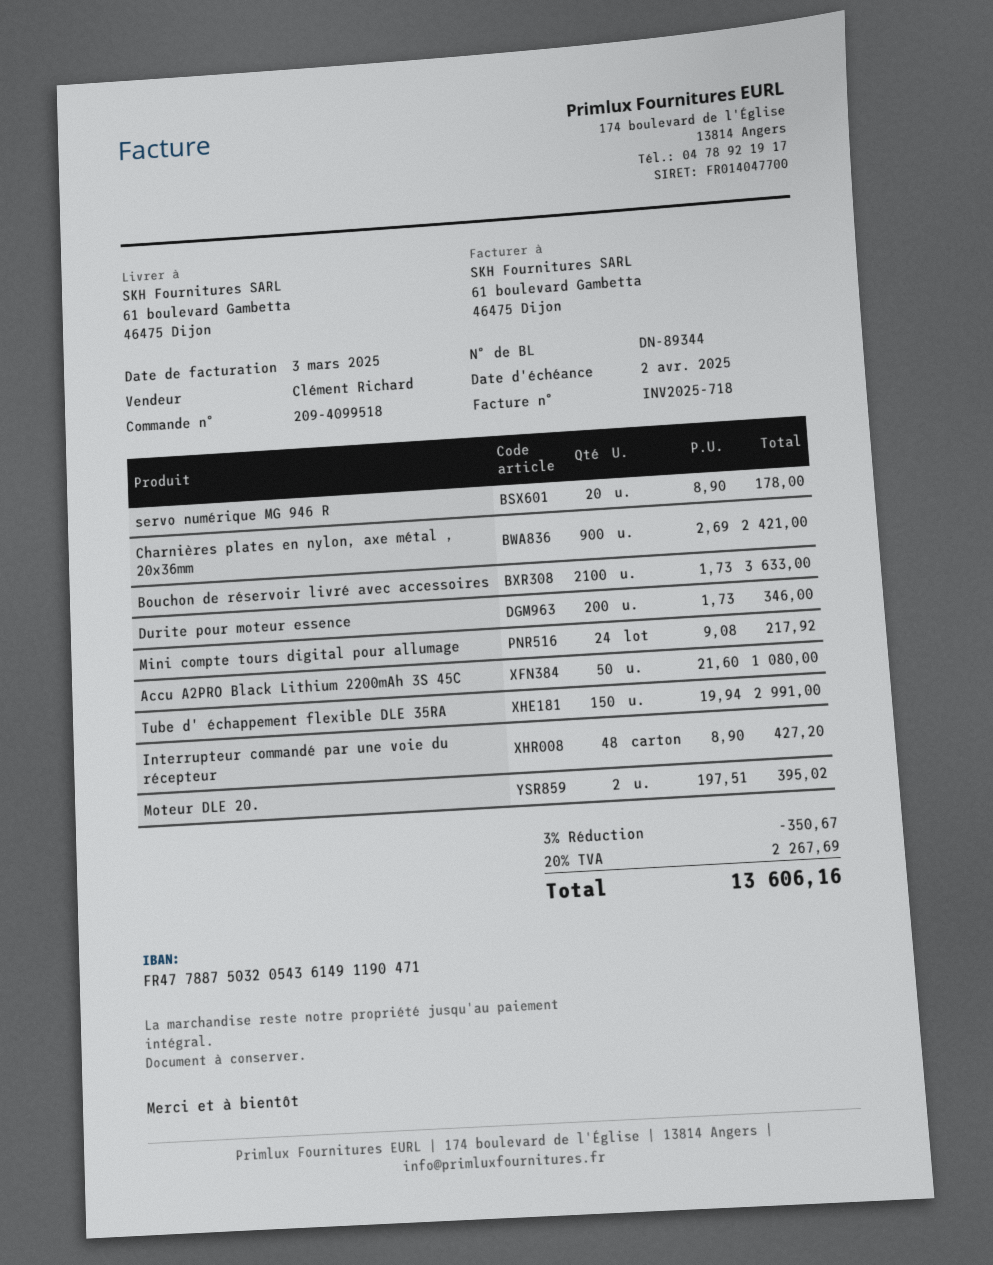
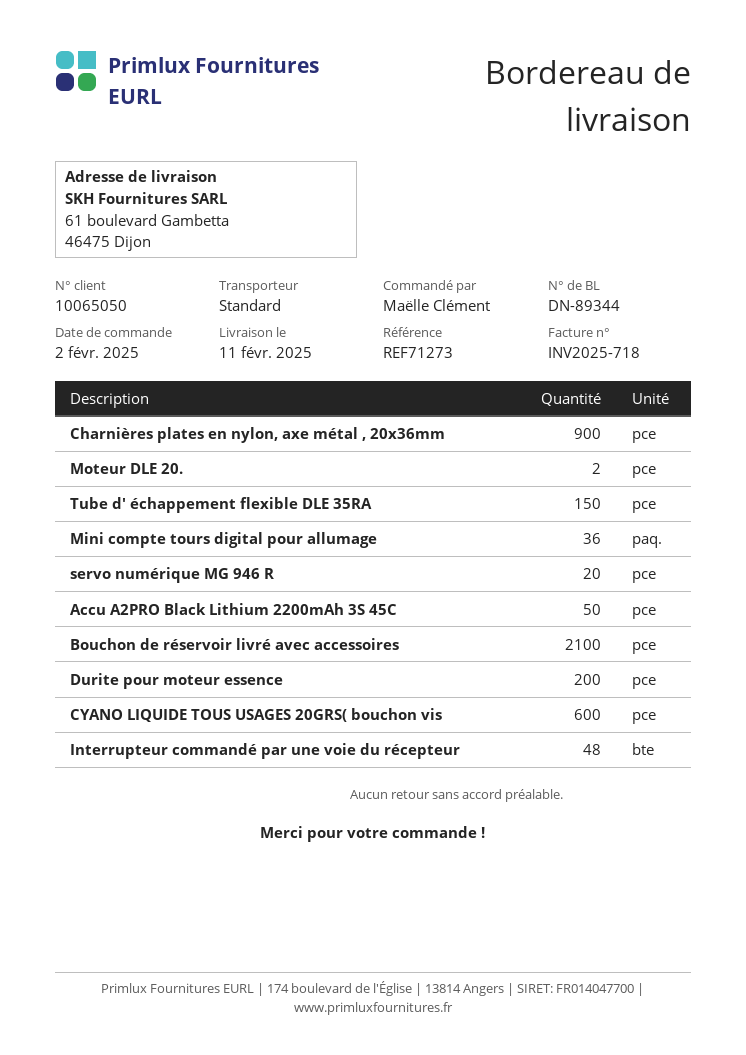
Mini compte tours digital pour allumage: 24 -> 36
CYANO LIQUIDE TOUS USAGES 20GRS( bouchon vis: none -> 600

